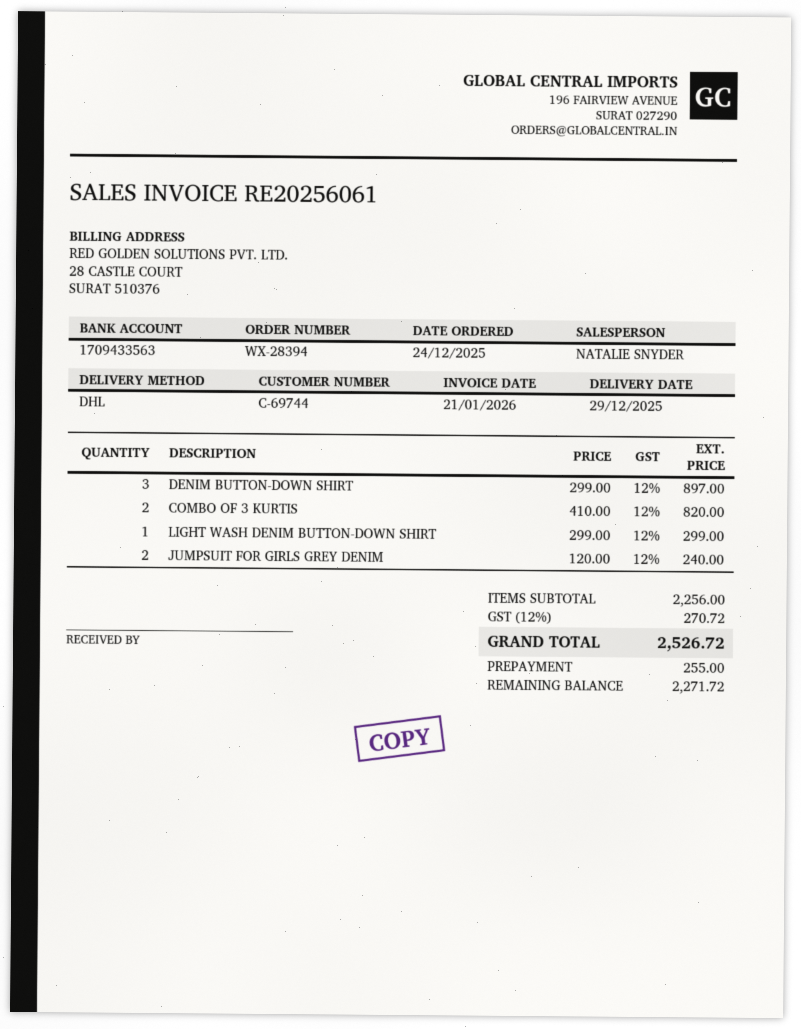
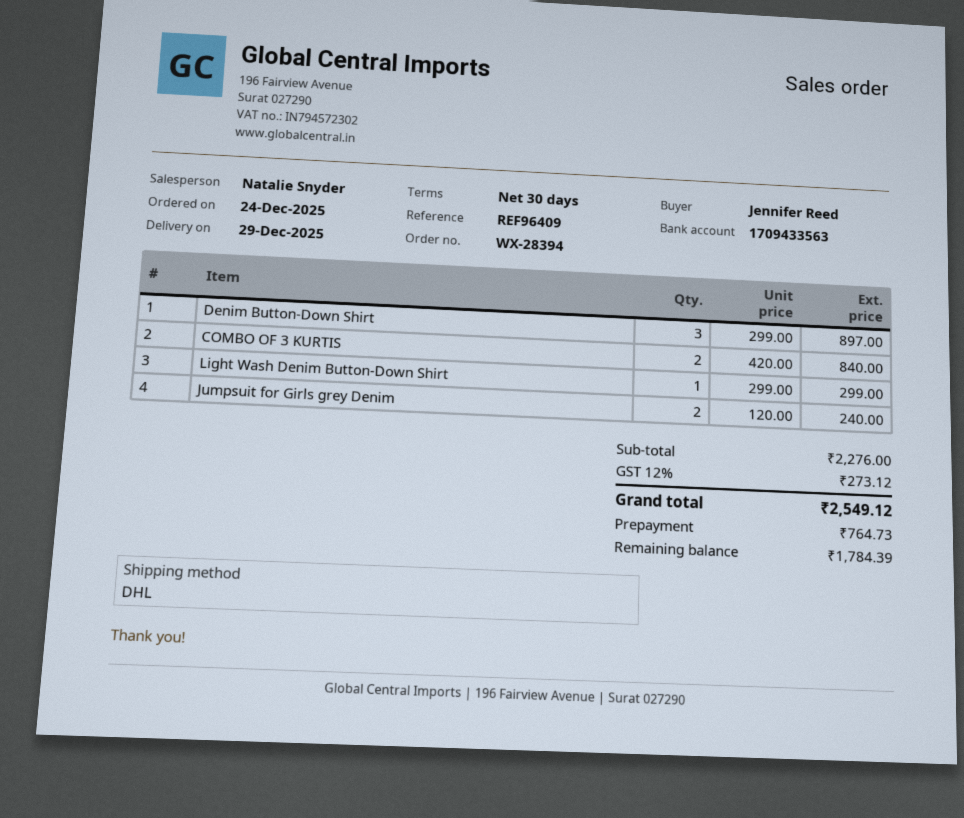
COMBO OF 3 KURTIS: 2 x 410.00 = 820.00 -> 2 x 420.00 = 840.00
subtotal: 2256.00 -> 2276.00
tax: 12% = 270.72 -> 12% = 273.12
total: 2526.72 -> 2549.12
deposit: 255.00 -> 764.73
balance: 2271.72 -> 1784.39

